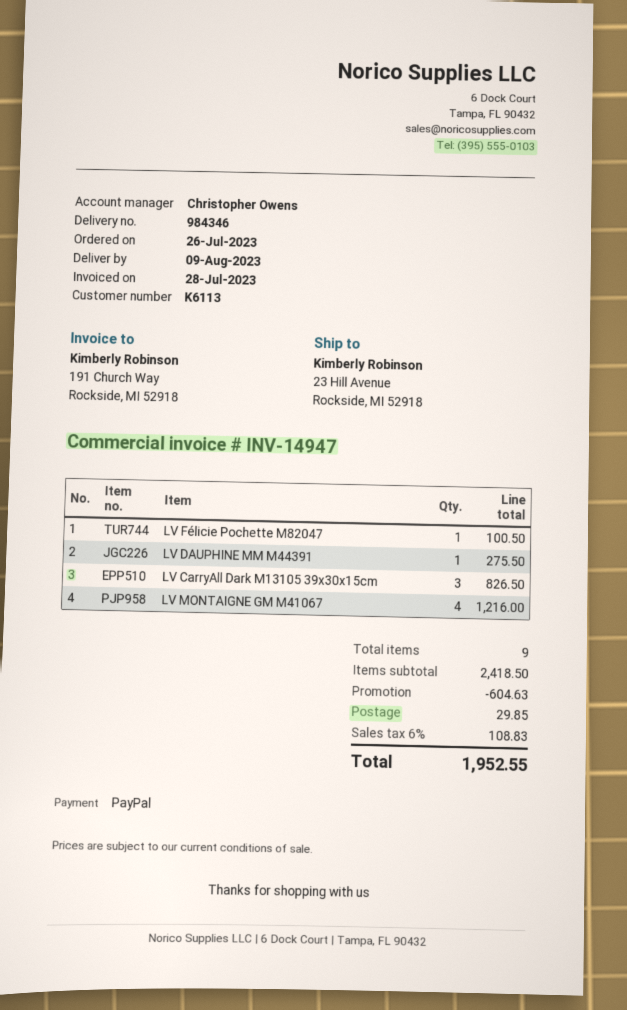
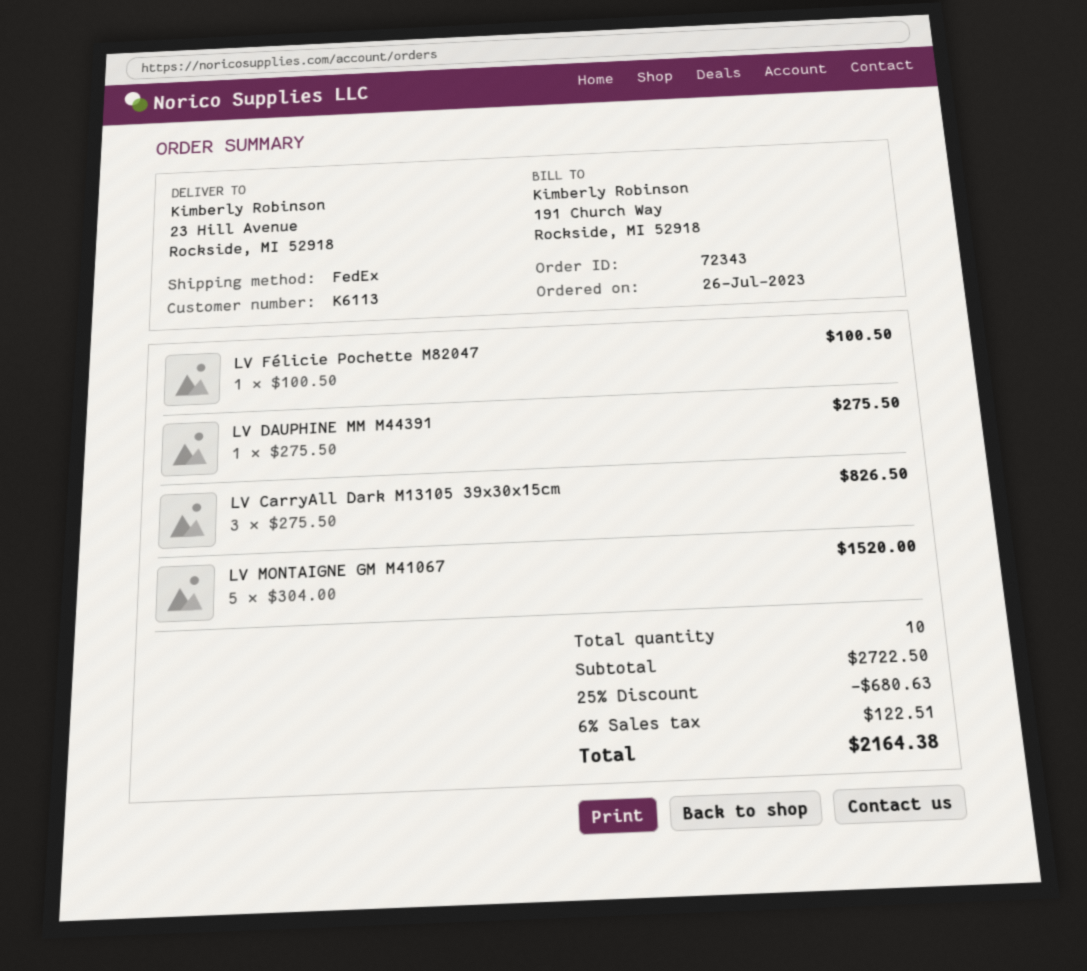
LV MONTAIGNE GM M41067: 4 for 1216.00 -> 5 for 1520.00
total quantity: 9 -> 10
subtotal: 2418.50 -> 2722.50
discount: 604.63 -> 680.63
shipping: 29.85 -> none
tax: 6% = 108.83 -> 6% = 122.51
total: 1952.55 -> 2164.38

